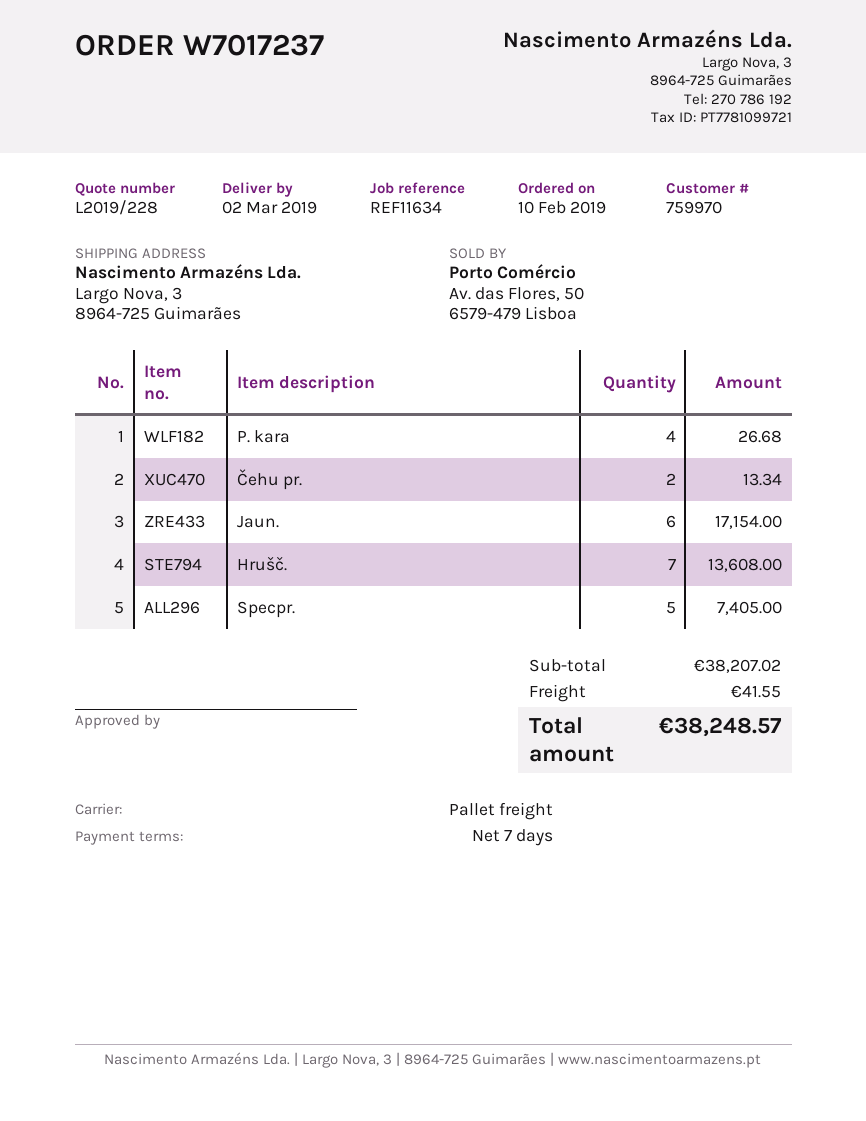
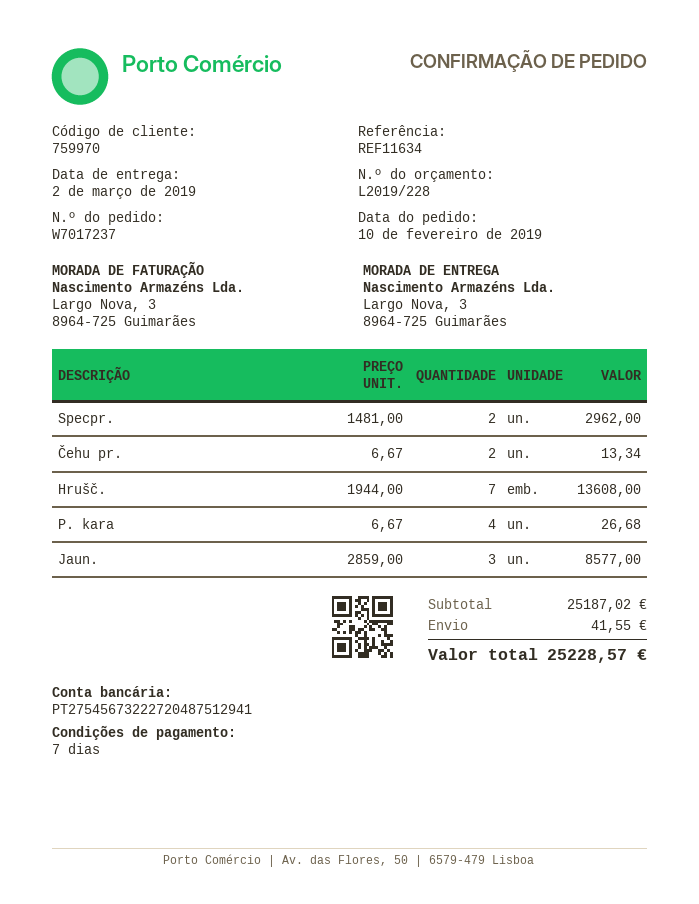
Jaun.: 6 for 17154.00 -> 3 for 8577.00
Specpr.: 5 for 7405.00 -> 2 for 2962.00
subtotal: 38207.02 -> 25187.02
total: 38248.57 -> 25228.57

